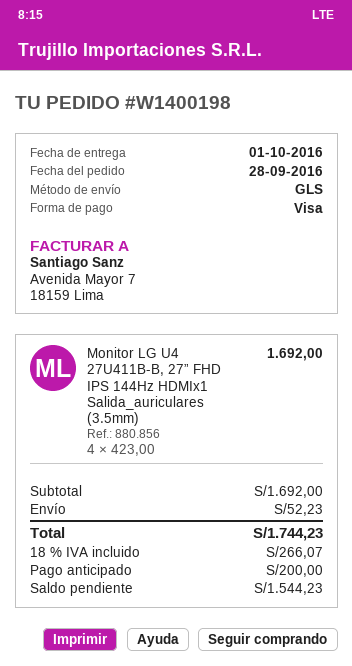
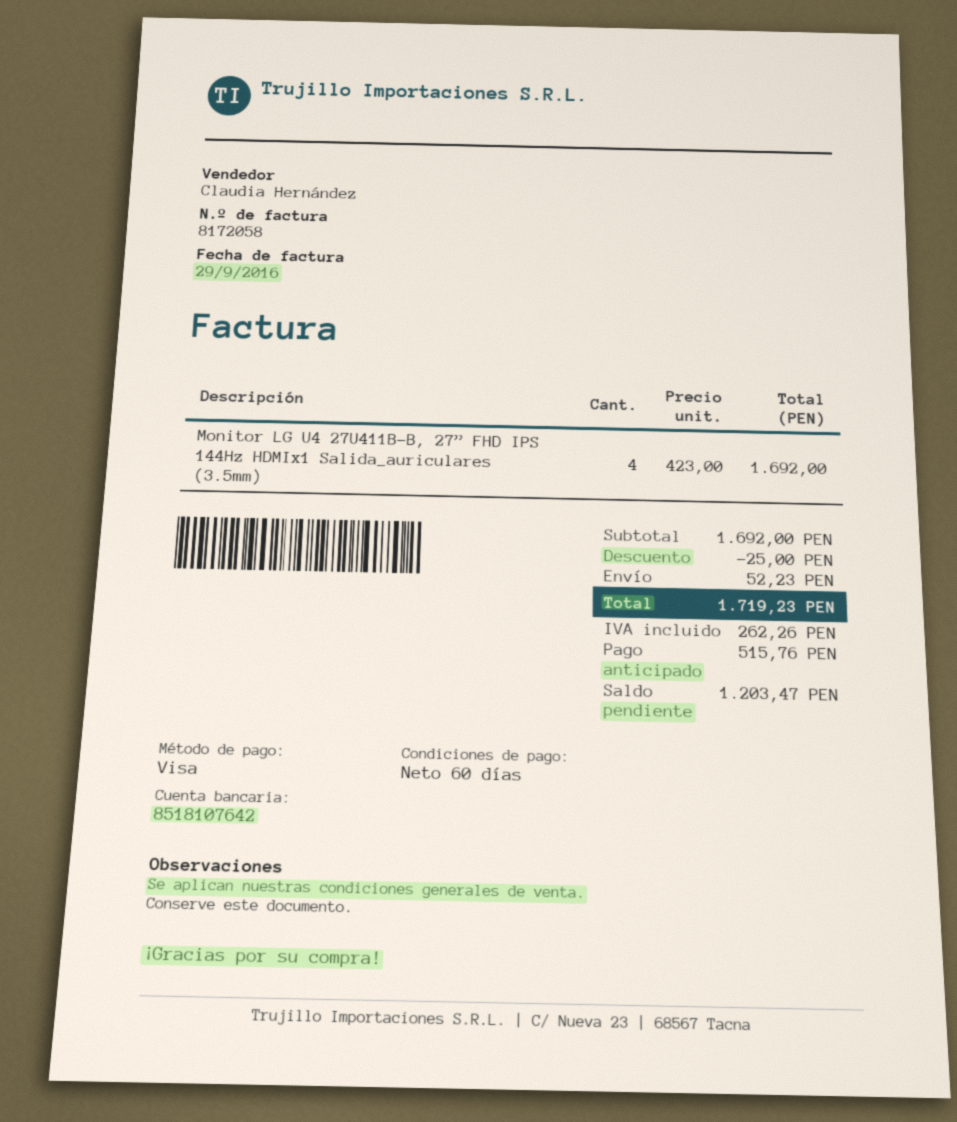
discount: none -> 25.00
tax: 266.07 -> 262.26
total: 1744.23 -> 1719.23
deposit: 200.00 -> 515.76
balance: 1544.23 -> 1203.47

